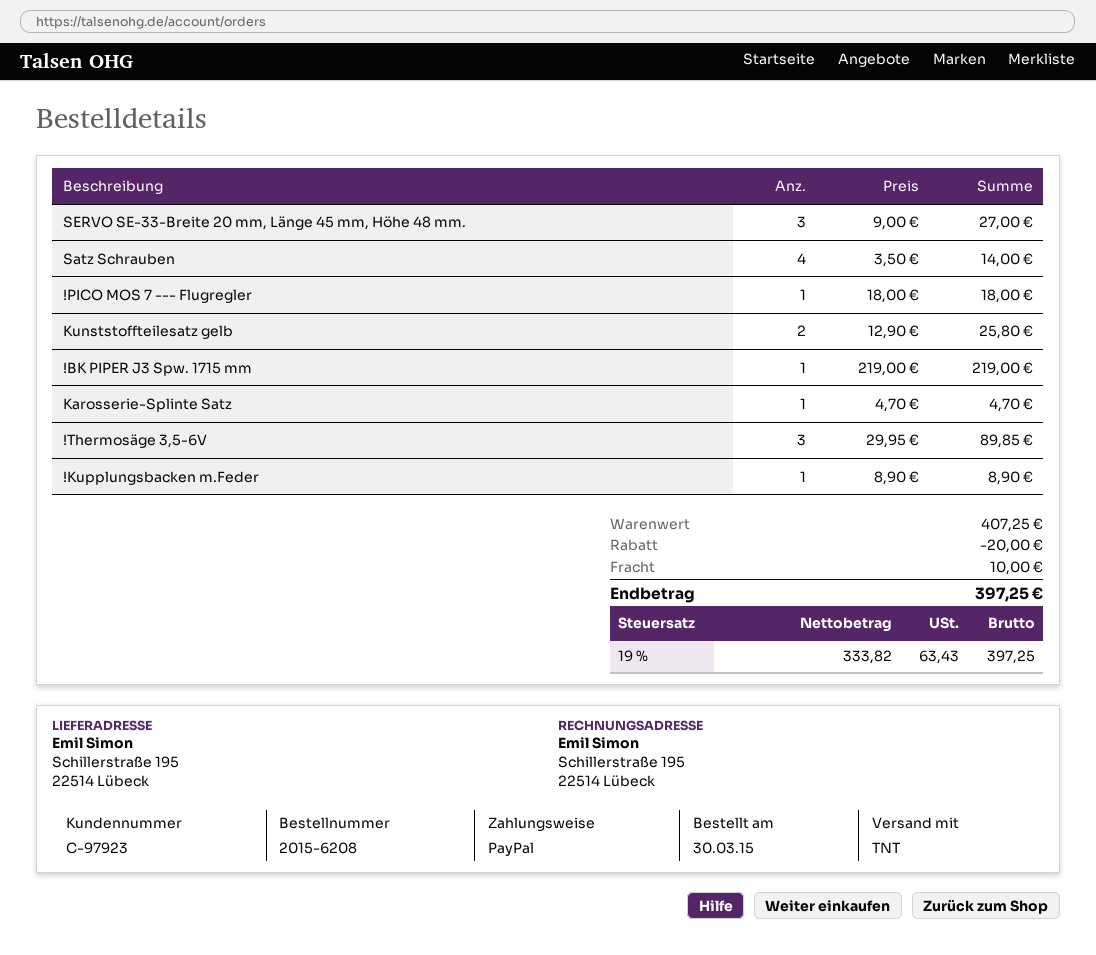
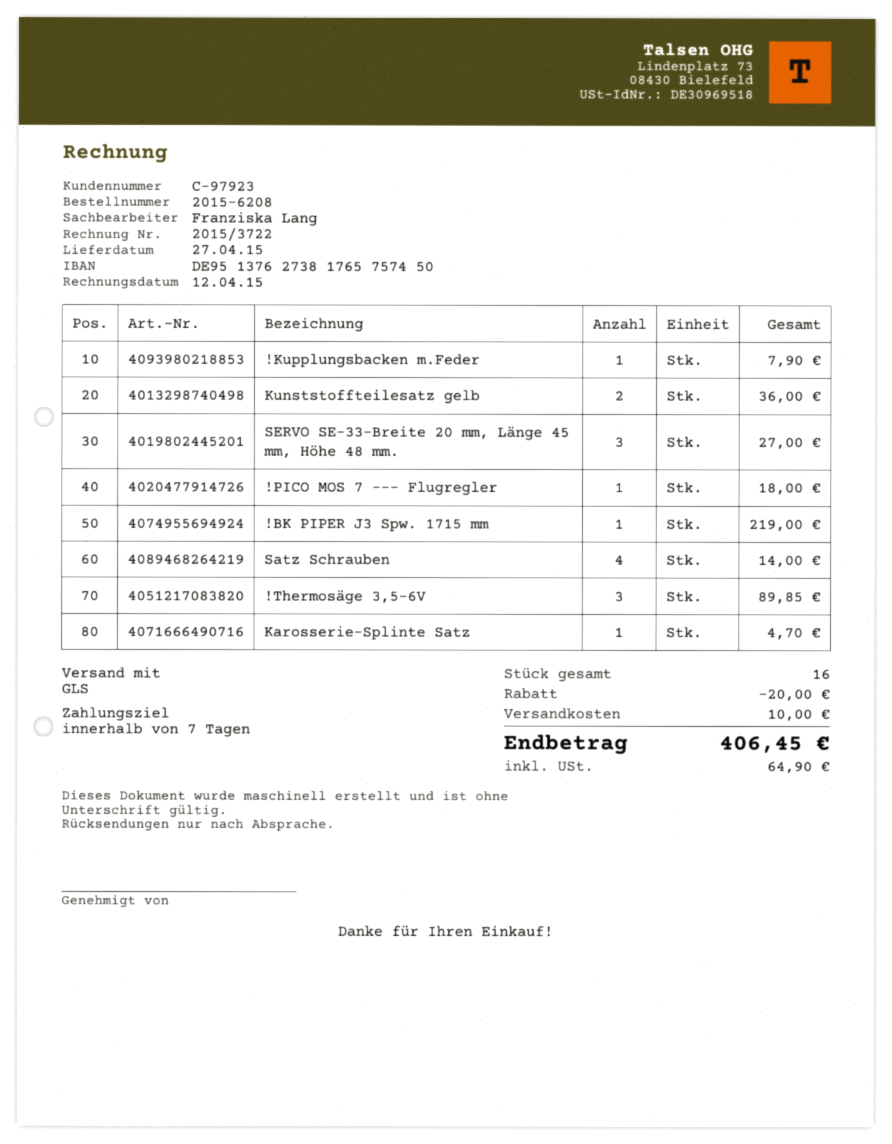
shipping method: TNT -> GLS
Kunststoffteilesatz gelb: 2 for 25.80 -> 2 for 36.00
!Kupplungsbacken m.Feder: 1 for 8.90 -> 1 for 7.90
tax: 63.43 -> 64.90
total: 397.25 -> 406.45

